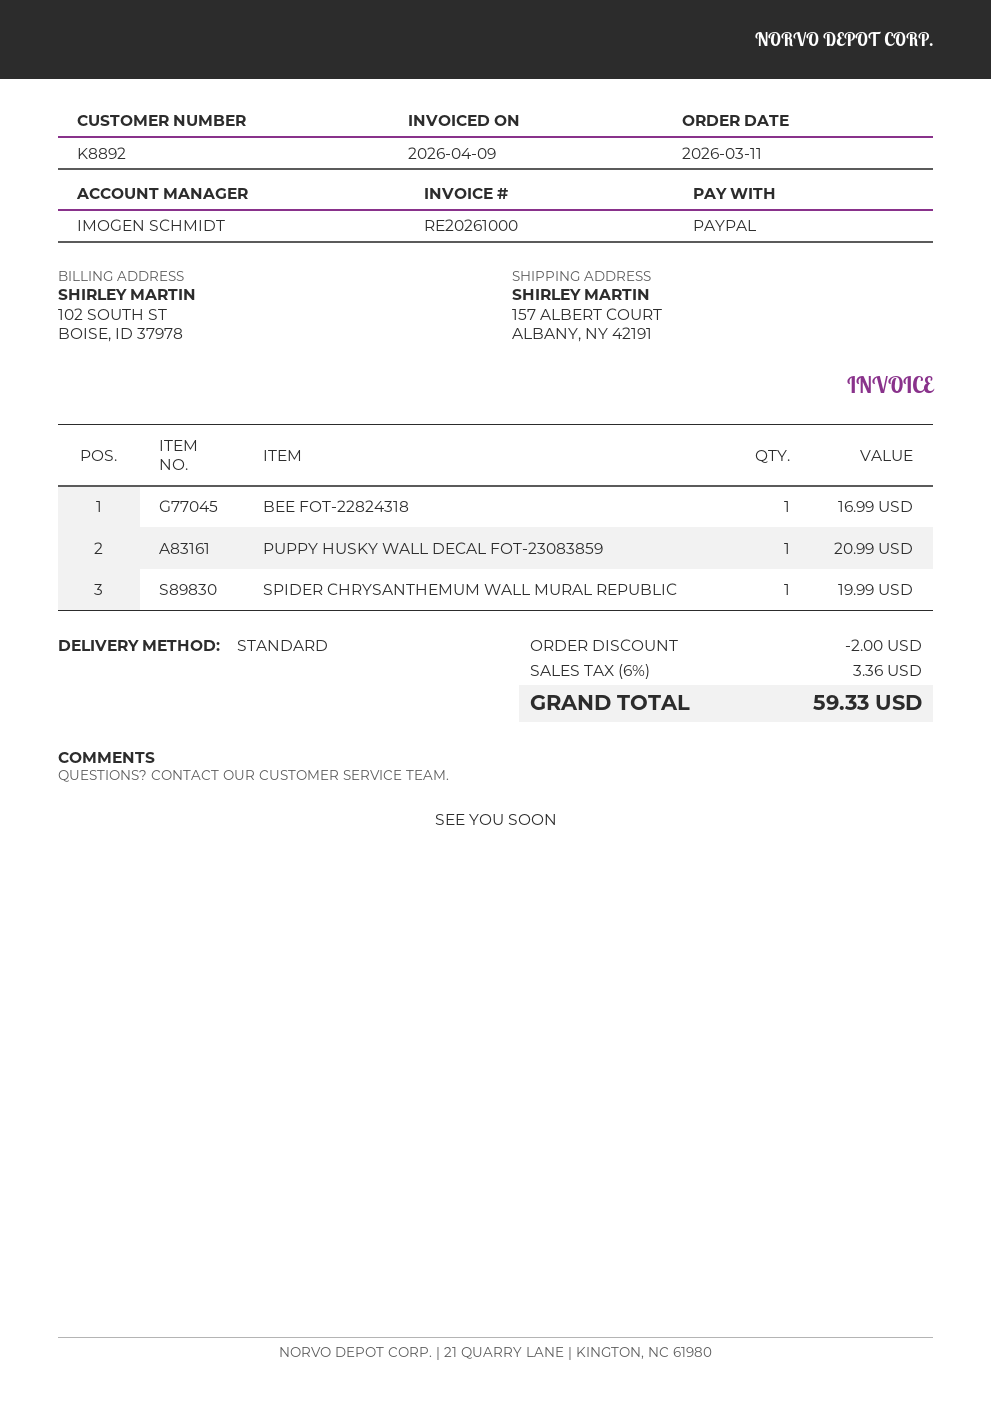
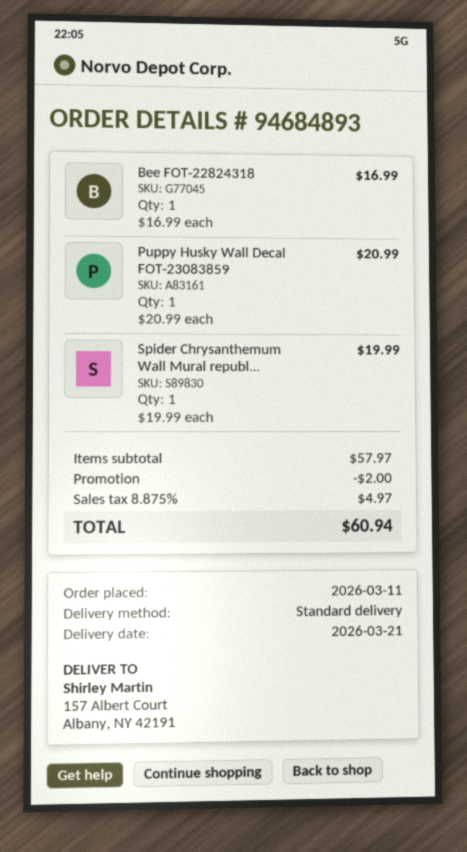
tax: 6% = 3.36 -> 8.875% = 4.97
total: 59.33 -> 60.94

